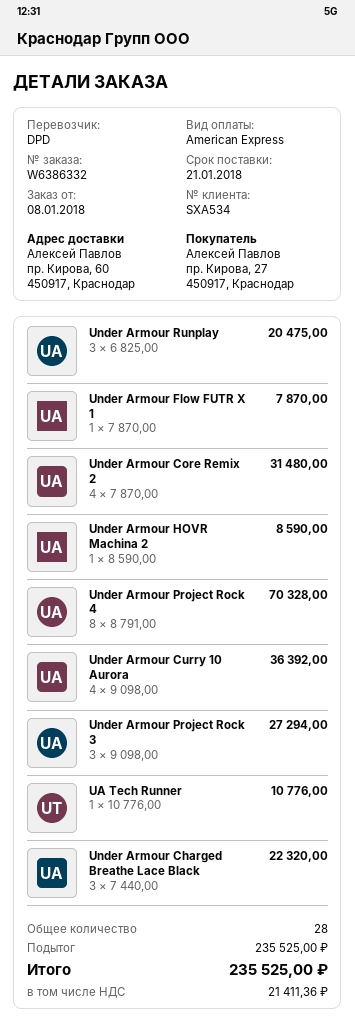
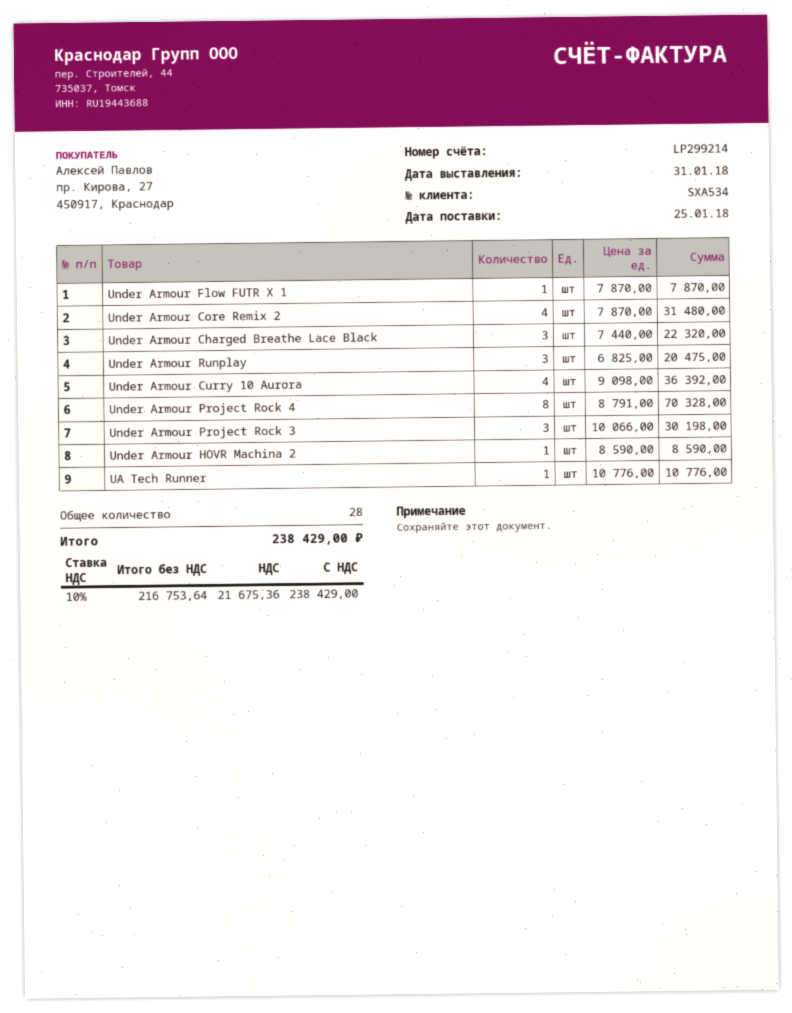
delivery date: 2018-01-21 -> 2018-01-25
Under Armour Project Rock 3: 3 x 9098.00 = 27294.00 -> 3 x 10066.00 = 30198.00
tax: 21411.36 -> 21675.36
total: 235525.00 -> 238429.00

